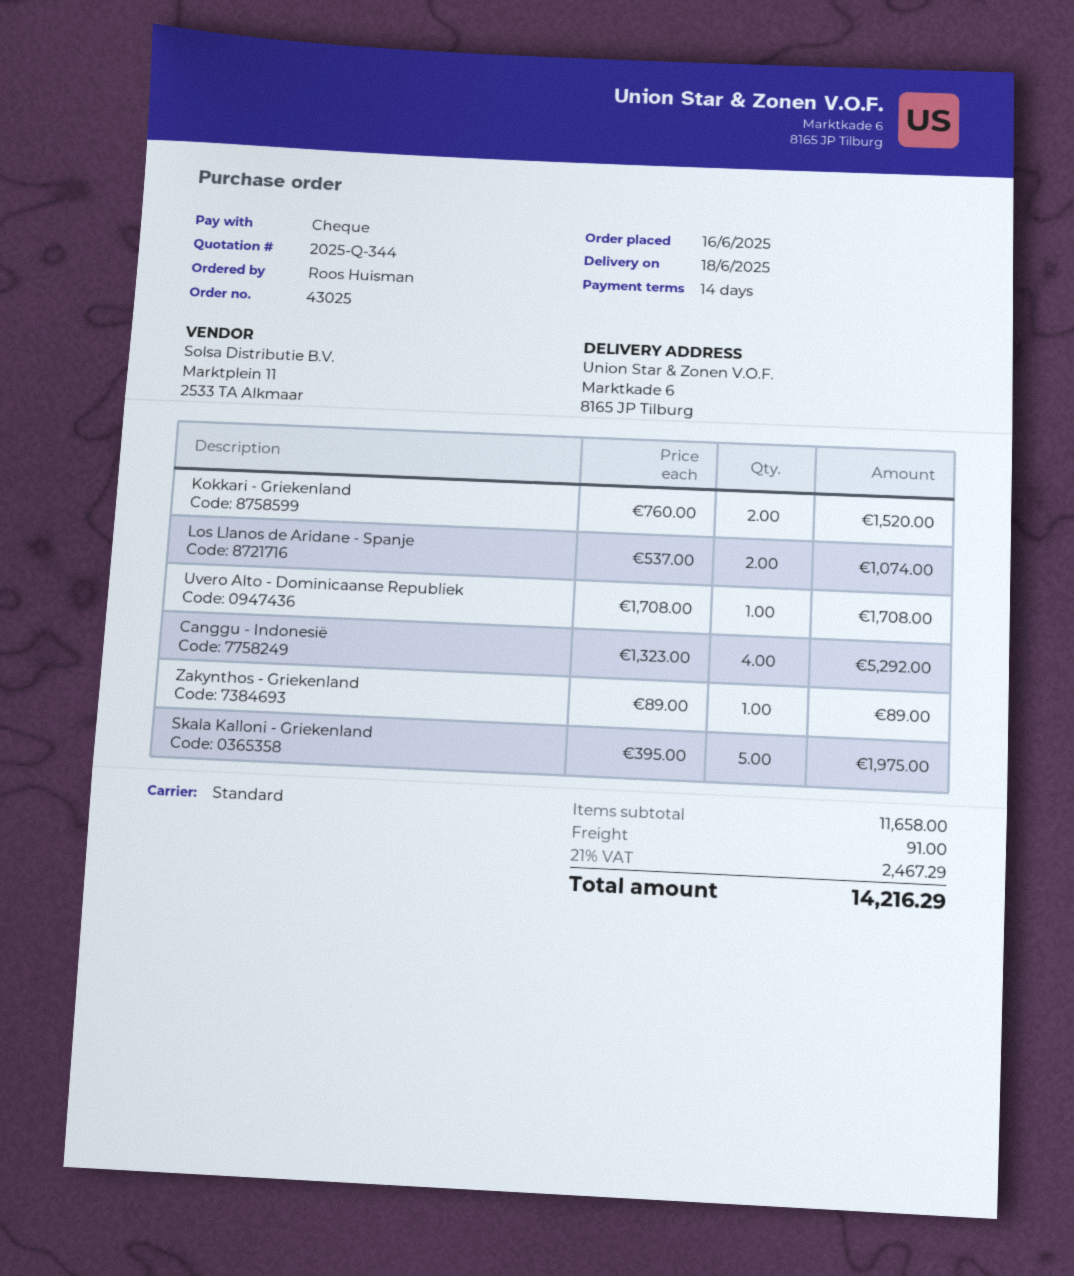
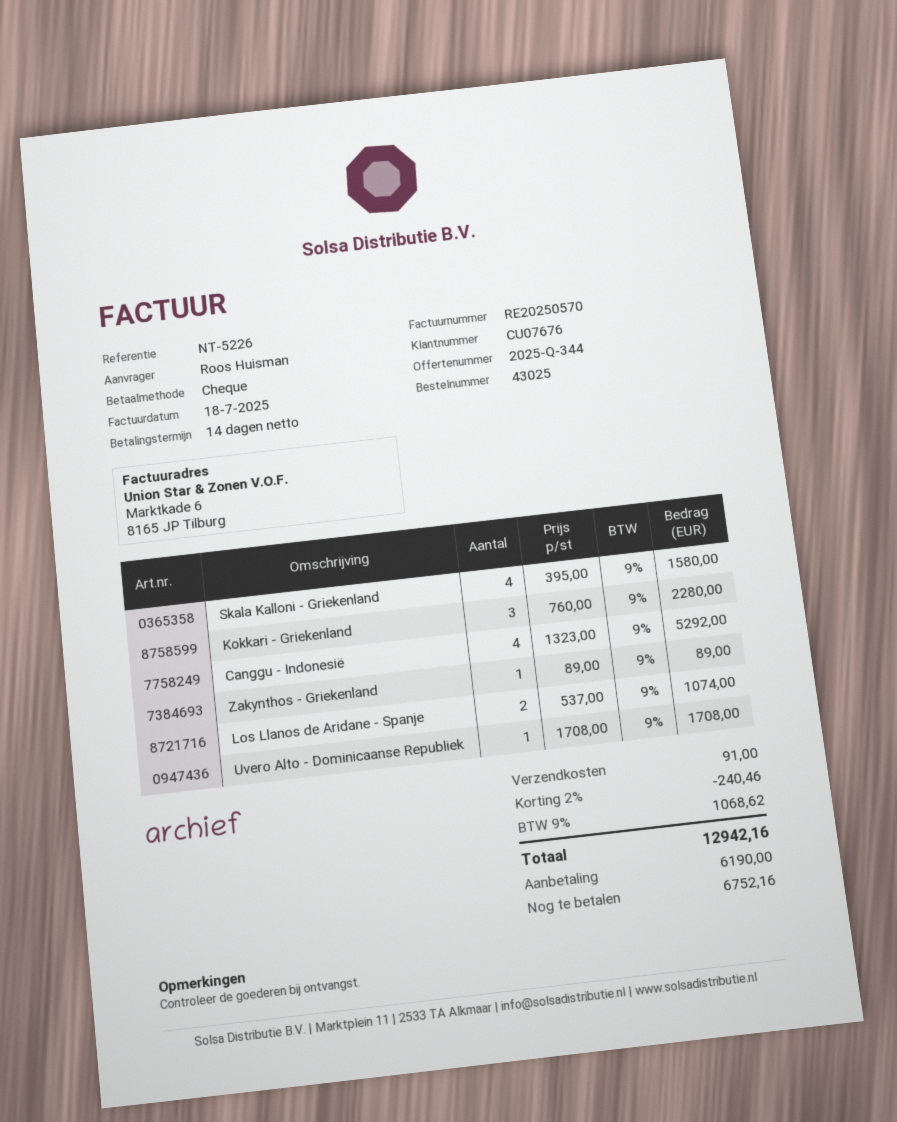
Kokkari - Griekenland: 2 x 760.00 = 1520.00 -> 3 x 760.00 = 2280.00
Skala Kalloni - Griekenland: 5 x 395.00 = 1975.00 -> 4 x 395.00 = 1580.00
discount: none -> 2% = 240.46
tax: 21% = 2467.29 -> 9% = 1068.62
total: 14216.29 -> 12942.16

